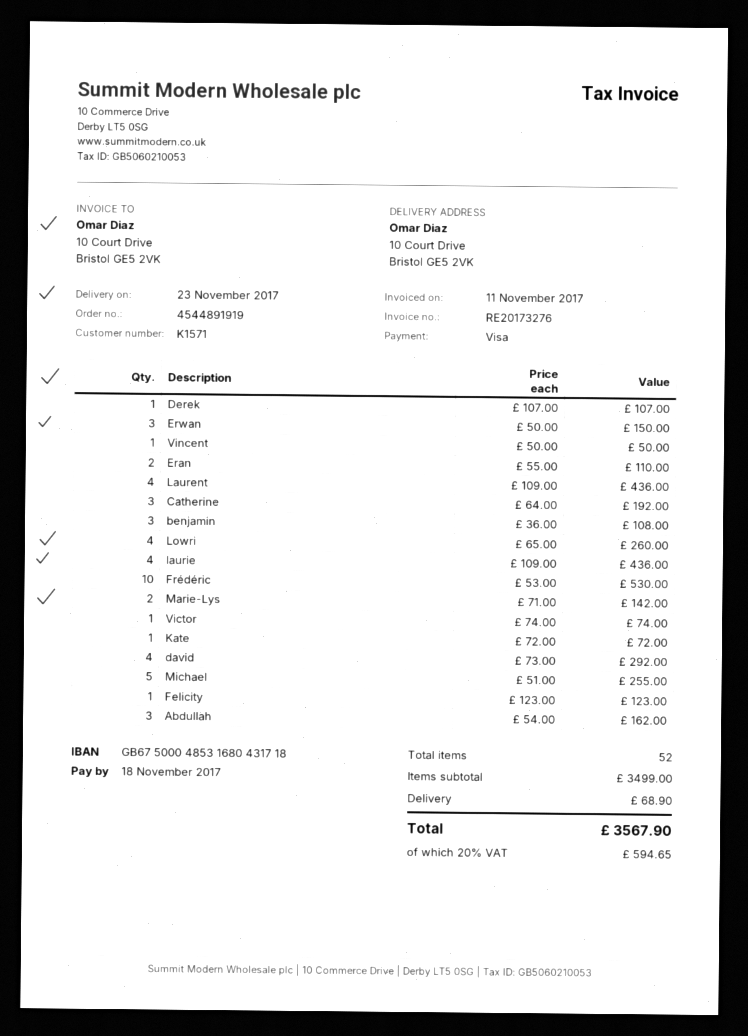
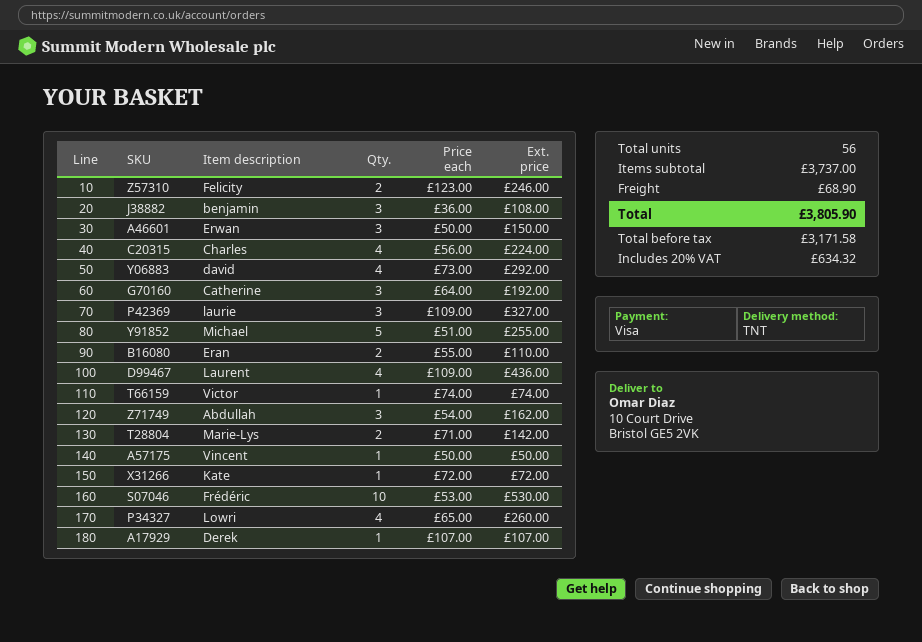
laurie: 4 x 109.00 = 436.00 -> 3 x 109.00 = 327.00
Felicity: 1 x 123.00 = 123.00 -> 2 x 123.00 = 246.00
Charles: none -> 4 x 56.00 = 224.00
total quantity: 52 -> 56
subtotal: 3499.00 -> 3737.00
tax: 20% = 594.65 -> 20% = 634.32
total: 3567.90 -> 3805.90

